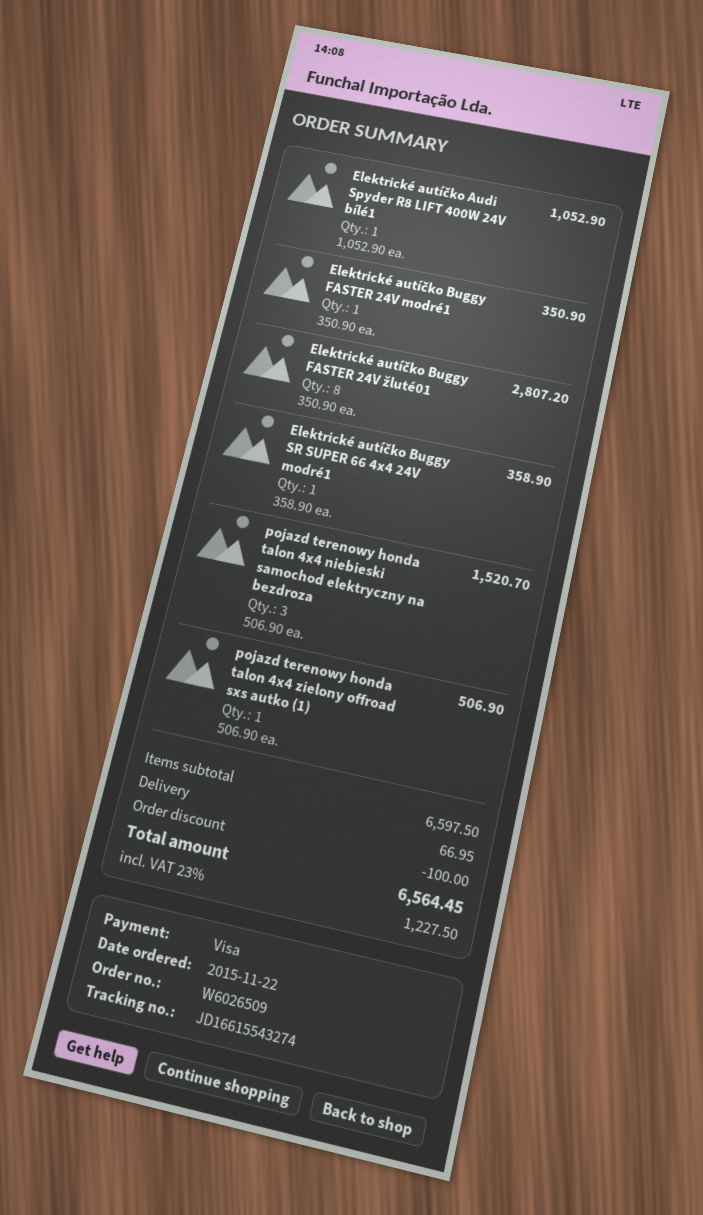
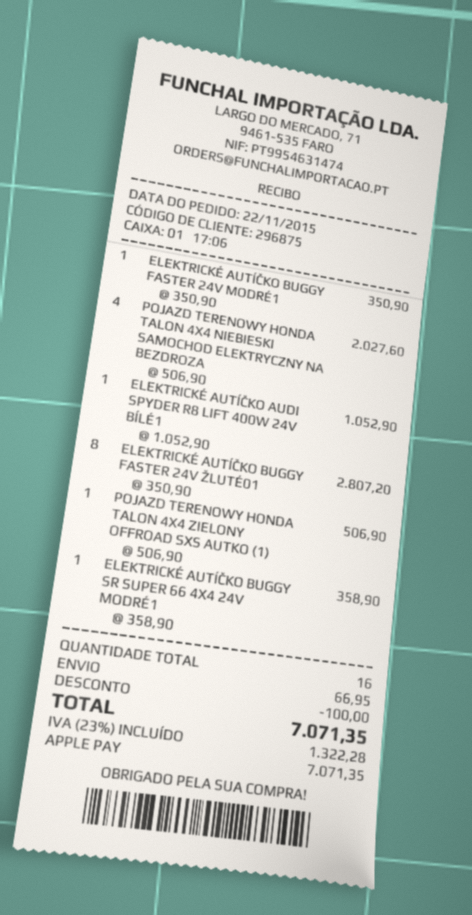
payment method: Visa -> Apple Pay
pojazd terenowy honda talon 4x4 niebieski samochod elektryczny na bezdroza: 3 x 506.90 = 1520.70 -> 4 x 506.90 = 2027.60
tax: 23% = 1227.50 -> 23% = 1322.28
total: 6564.45 -> 7071.35

